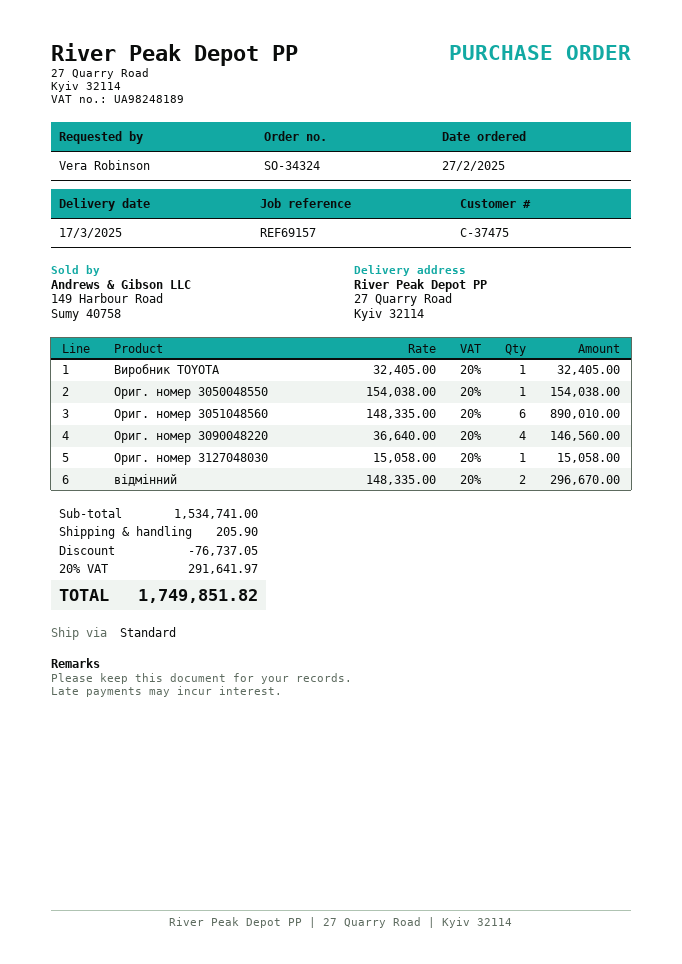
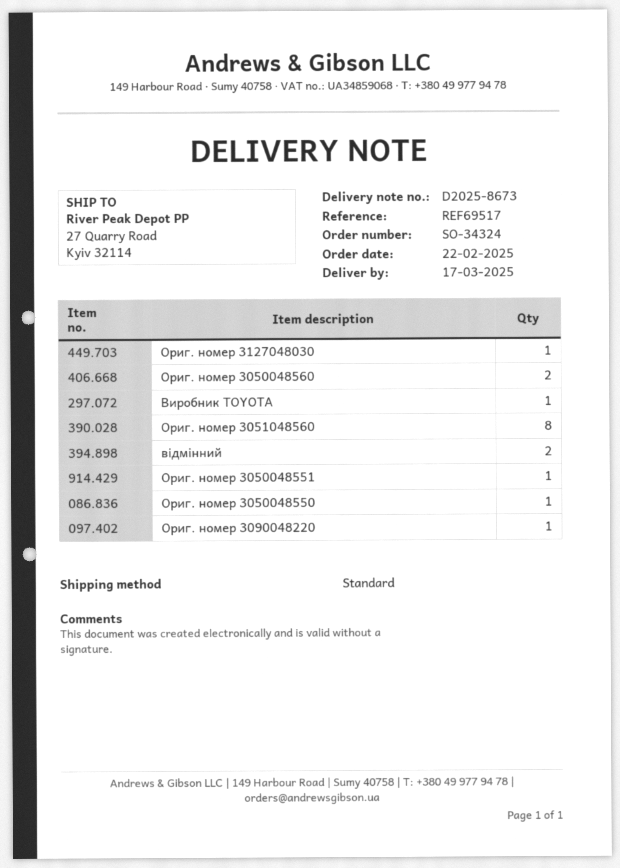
order date: 2025-02-27 -> 2025-02-22
reference: REF69157 -> REF69517
Ориг. номер 3051048560: 6 -> 8
Ориг. номер 3090048220: 4 -> 1
Ориг. номер 3050048560: none -> 2
Ориг. номер 3050048551: none -> 1

